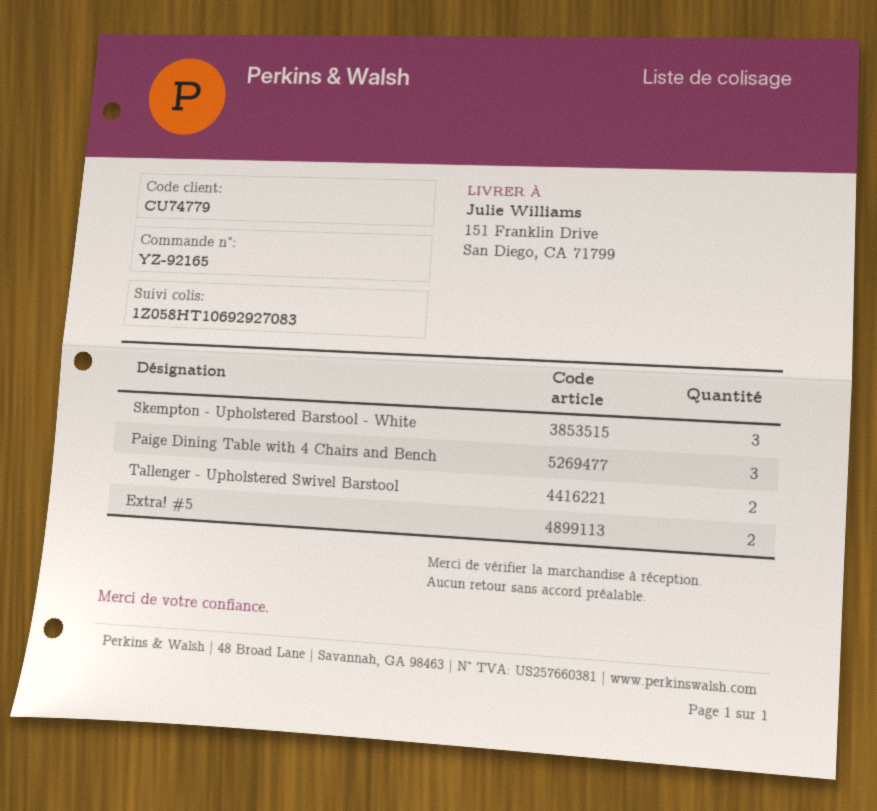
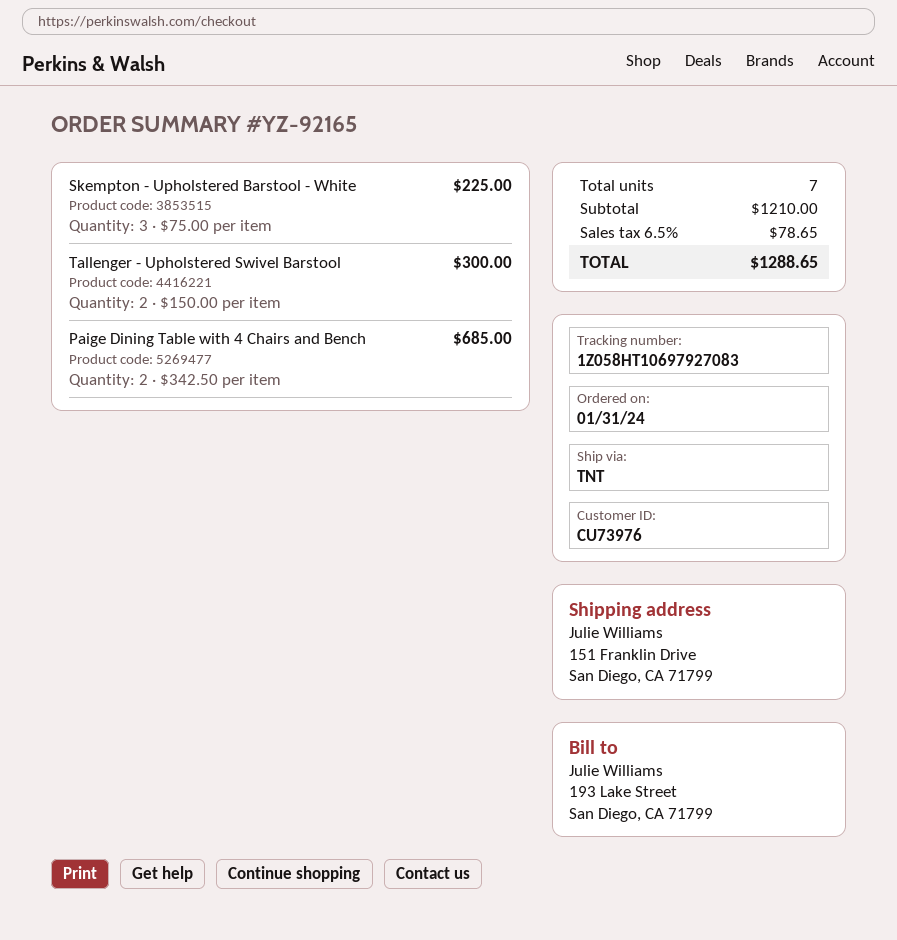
customer number: CU74779 -> CU73976
tracking number: 1Z058HT10692927083 -> 1Z058HT10697927083
Paige Dining Table with 4 Chairs and Bench: 3 -> 2
Extra! #5: 2 -> none

